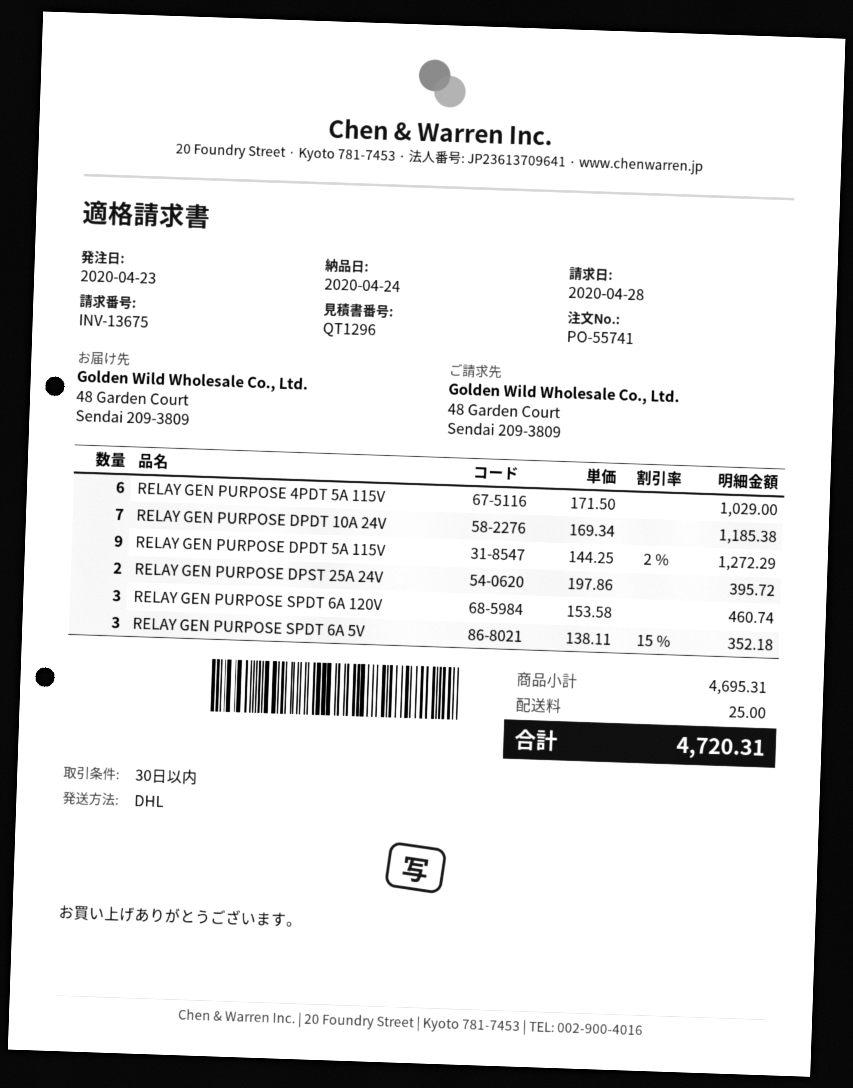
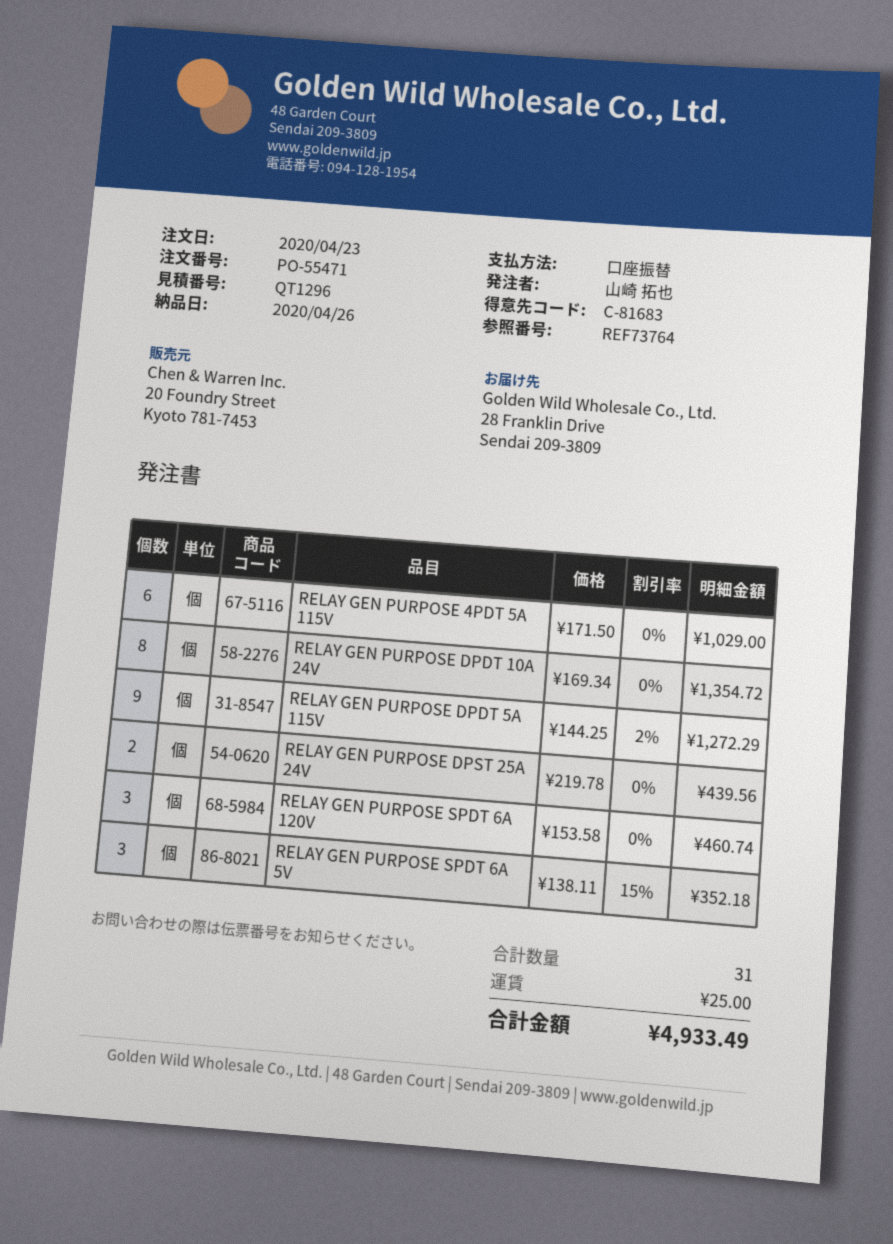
order number: PO-55741 -> PO-55471
delivery date: 2020-04-24 -> 2020-04-26
ship to: 48 Garden Court, Sendai 209-3809 -> 28 Franklin Drive, Sendai 209-3809
RELAY GEN PURPOSE DPDT 10A 24V: 7 x 169.34 = 1185.38 -> 8 x 169.34 = 1354.72
RELAY GEN PURPOSE DPST 25A 24V: 2 x 197.86 = 395.72 -> 2 x 219.78 = 439.56
total: 4720.31 -> 4933.49

